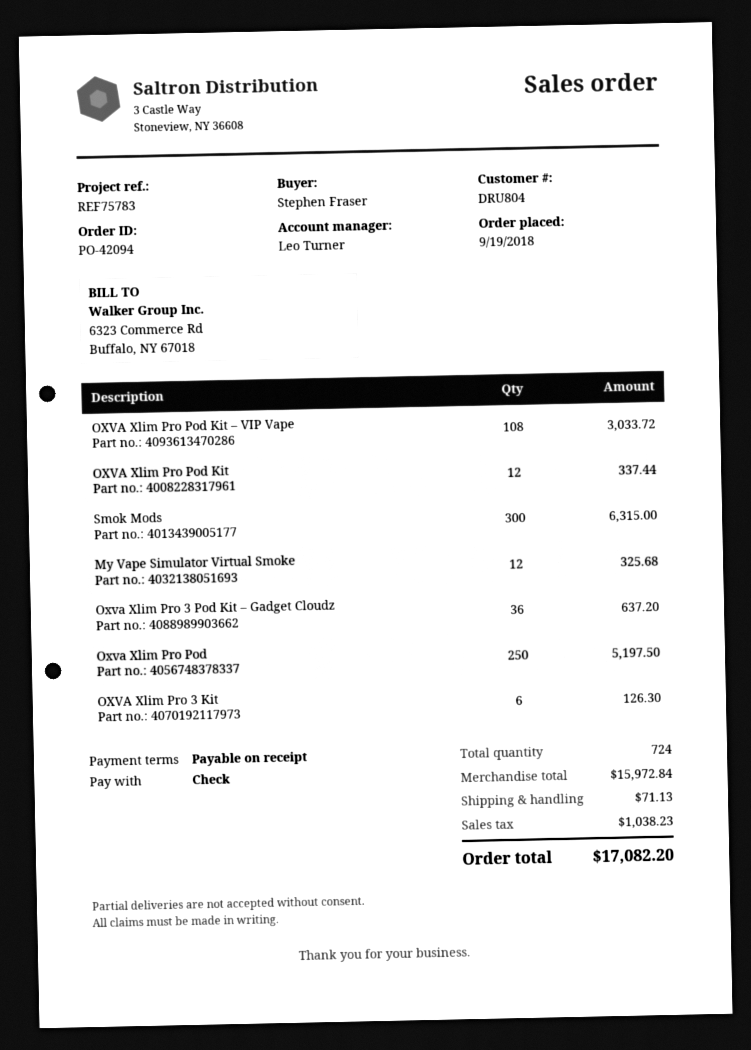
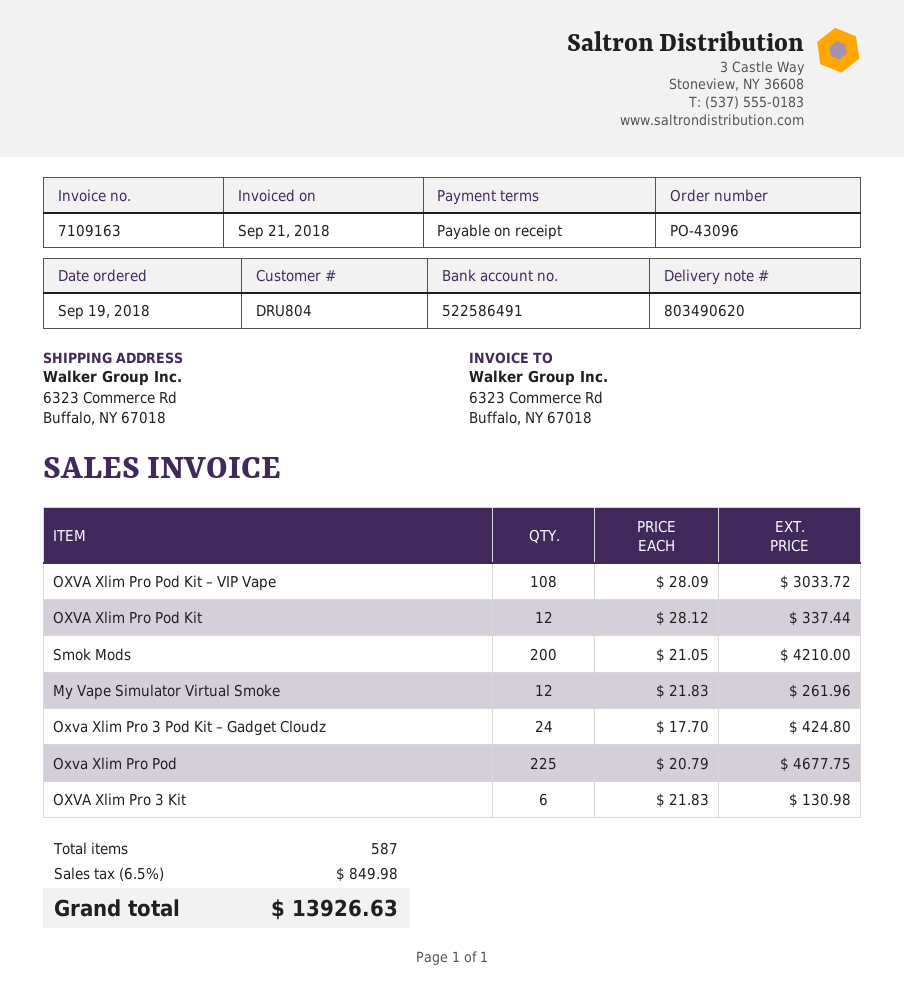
order number: PO-42094 -> PO-43096
Smok Mods: 300 for 6315.00 -> 200 for 4210.00
My Vape Simulator Virtual Smoke: 12 for 325.68 -> 12 for 261.96
Oxva Xlim Pro 3 Pod Kit – Gadget Cloudz: 36 for 637.20 -> 24 for 424.80
Oxva Xlim Pro Pod: 250 for 5197.50 -> 225 for 4677.75
OXVA Xlim Pro 3 Kit: 6 for 126.30 -> 6 for 130.98
total quantity: 724 -> 587
shipping: 71.13 -> none
tax: 1038.23 -> 849.98
total: 17082.20 -> 13926.63

